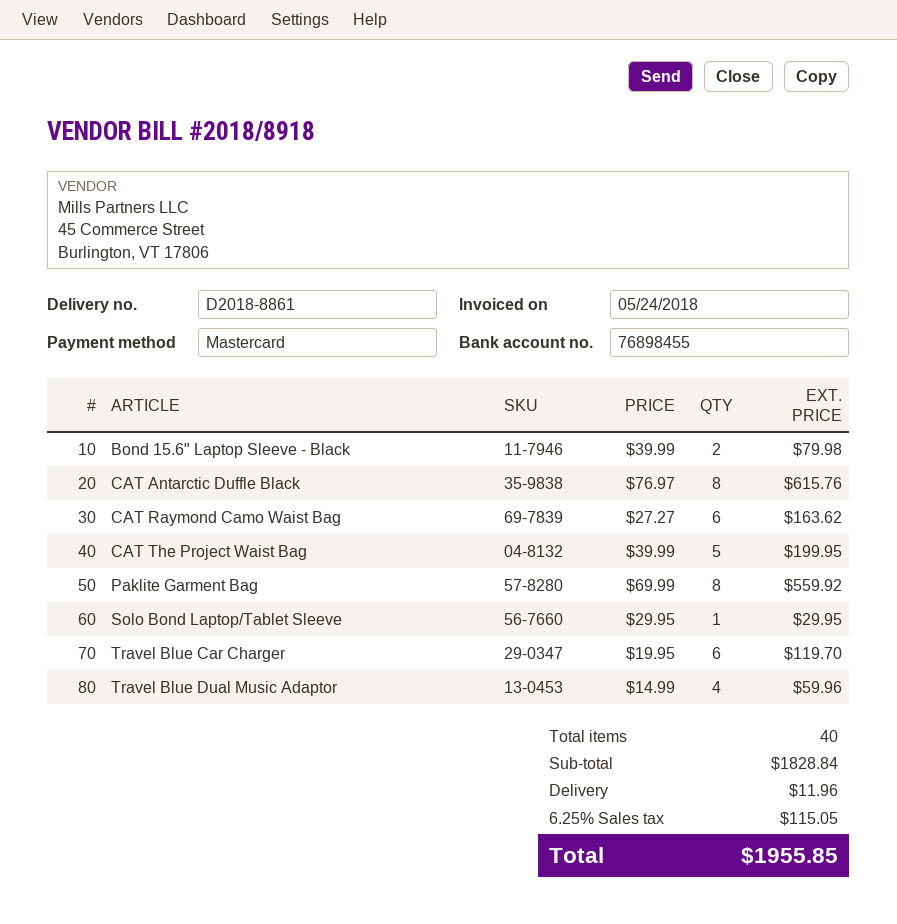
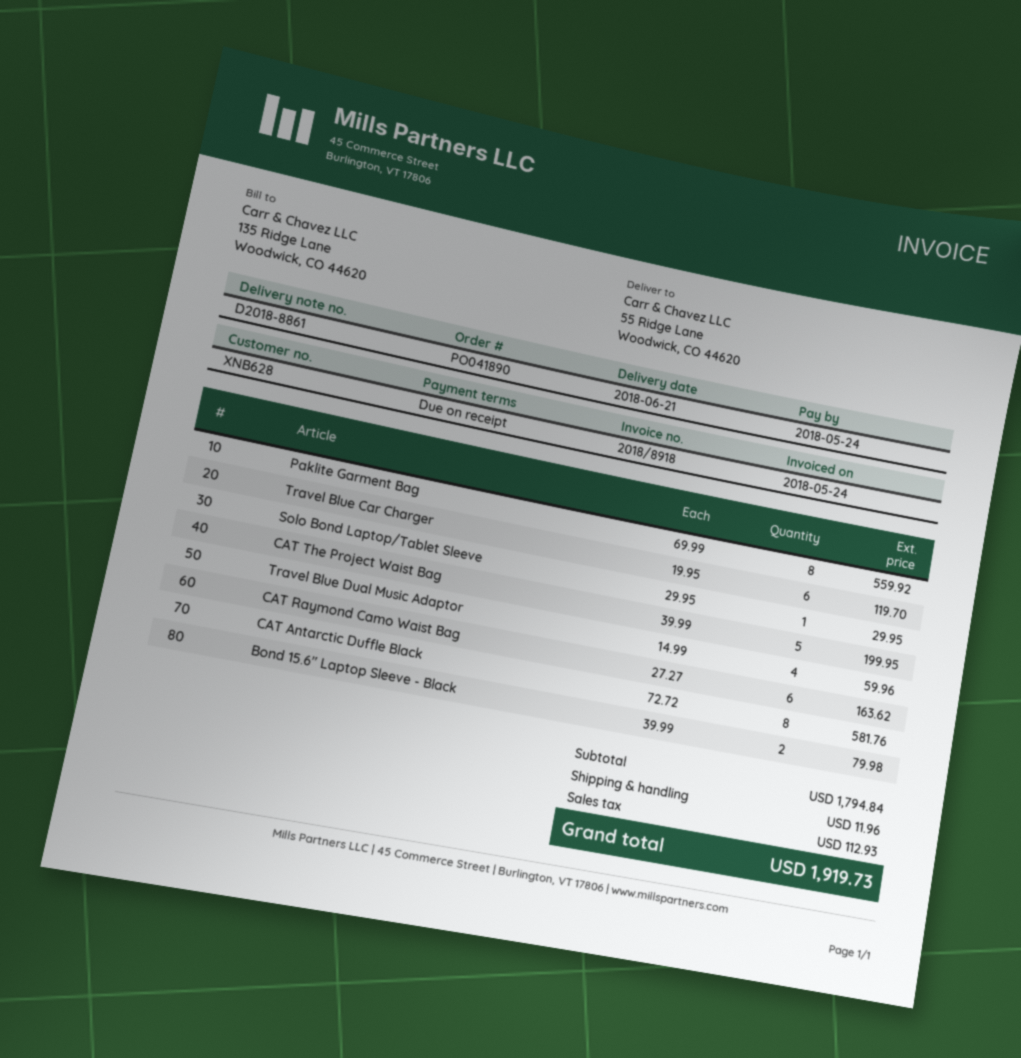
CAT Antarctic Duffle Black: 8 x 76.97 = 615.76 -> 8 x 72.72 = 581.76
subtotal: 1828.84 -> 1794.84
tax: 115.05 -> 112.93
total: 1955.85 -> 1919.73

